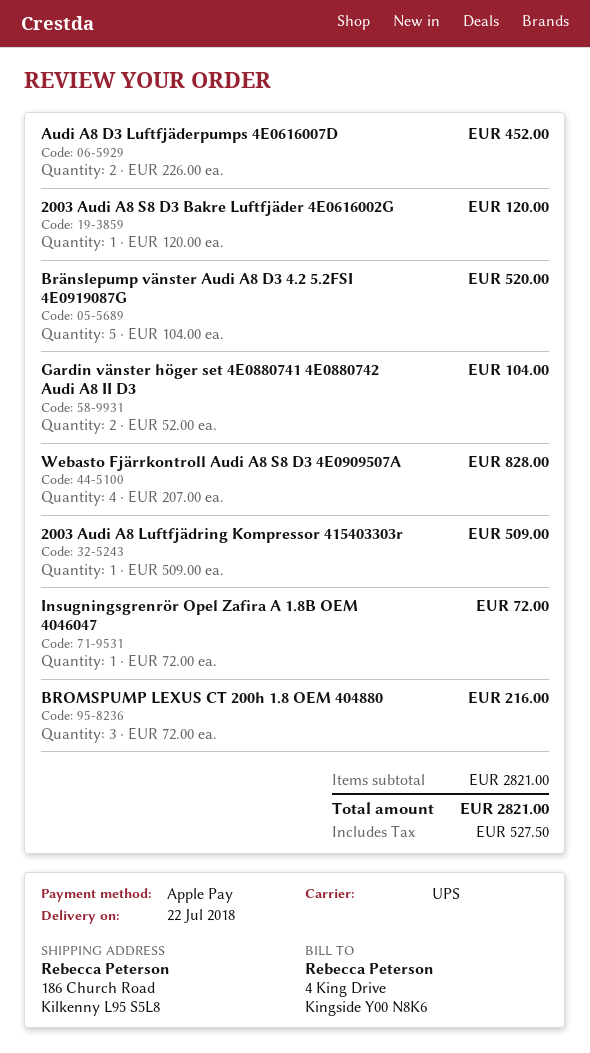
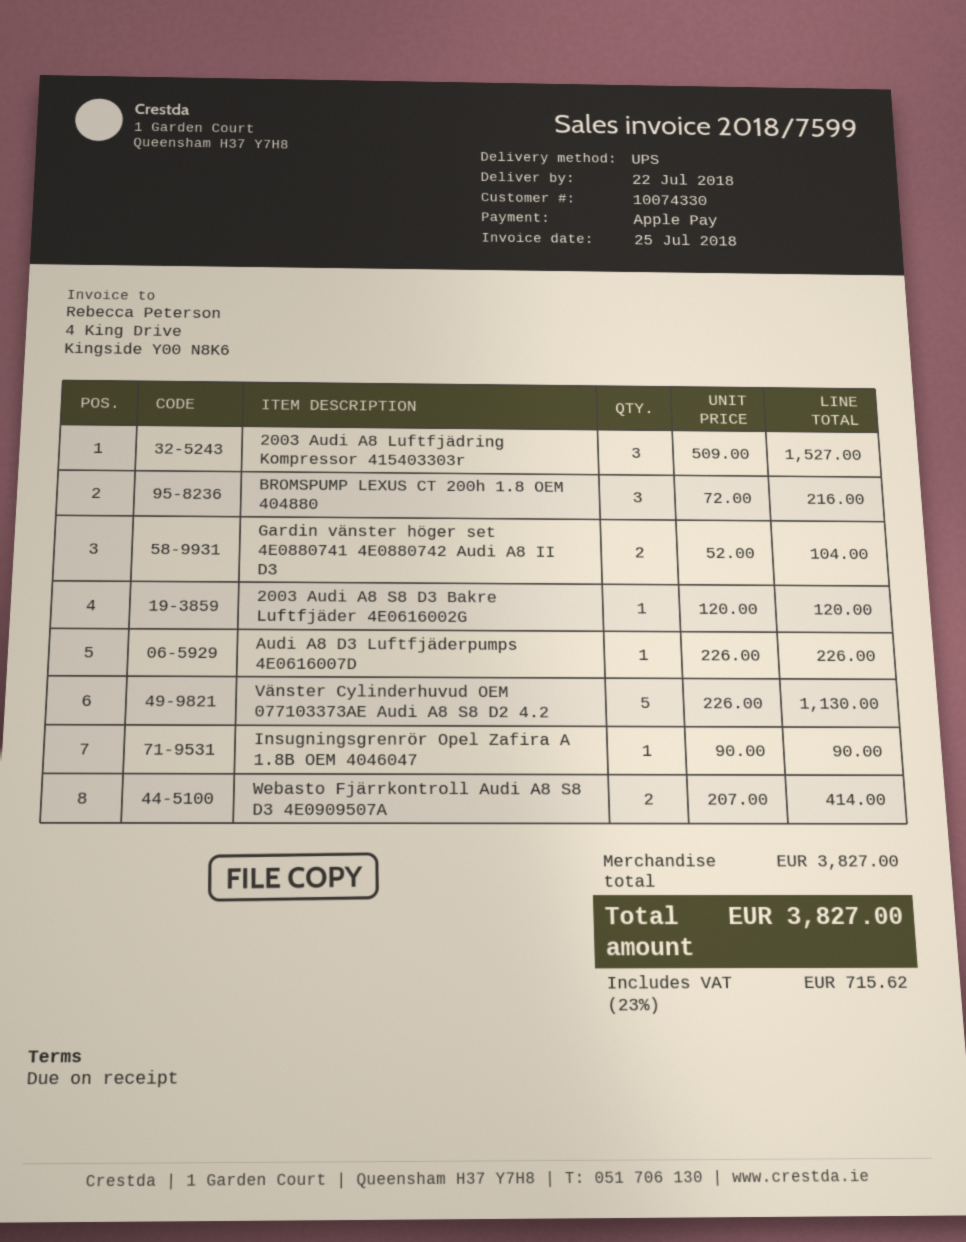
Audi A8 D3 Luftfjäderpumps 4E0616007D: 2 x 226.00 = 452.00 -> 1 x 226.00 = 226.00
Bränslepump vänster Audi A8 D3 4.2 5.2FSI 4E0919087G: 5 x 104.00 = 520.00 -> none
Webasto Fjärrkontroll Audi A8 S8 D3 4E0909507A: 4 x 207.00 = 828.00 -> 2 x 207.00 = 414.00
2003 Audi A8 Luftfjädring Kompressor 415403303r: 1 x 509.00 = 509.00 -> 3 x 509.00 = 1527.00
Insugningsgrenrör Opel Zafira A 1.8B OEM 4046047: 1 x 72.00 = 72.00 -> 1 x 90.00 = 90.00
Vänster Cylinderhuvud OEM 077103373AE Audi A8 S8 D2 4.2: none -> 5 x 226.00 = 1130.00
subtotal: 2821.00 -> 3827.00
tax: 527.50 -> 715.62
total: 2821.00 -> 3827.00

